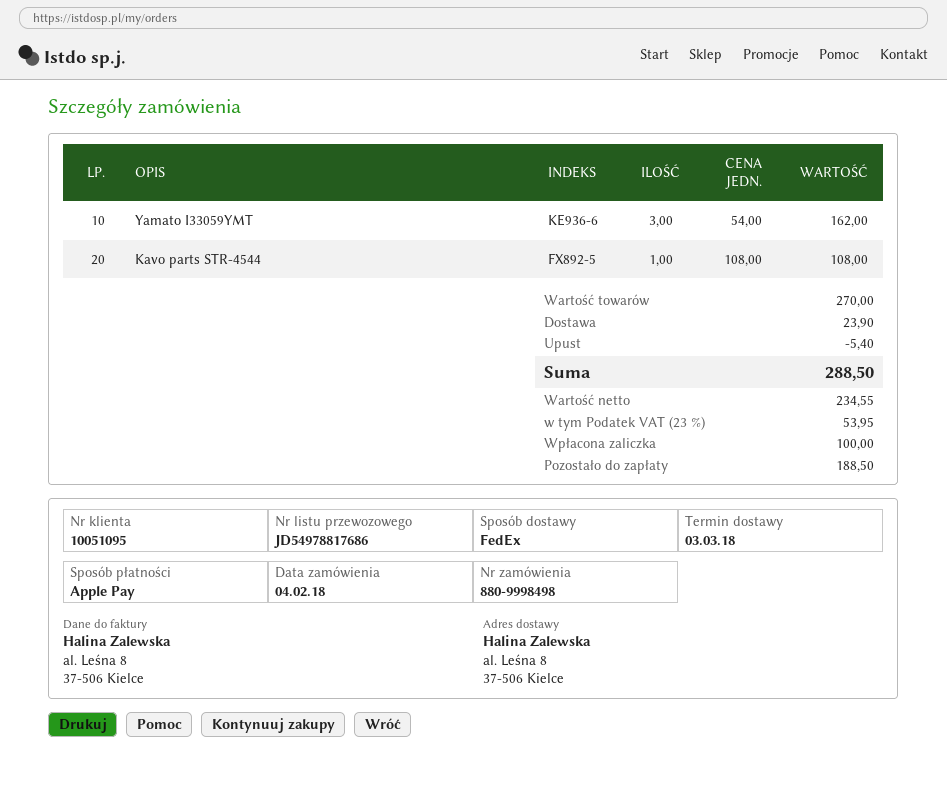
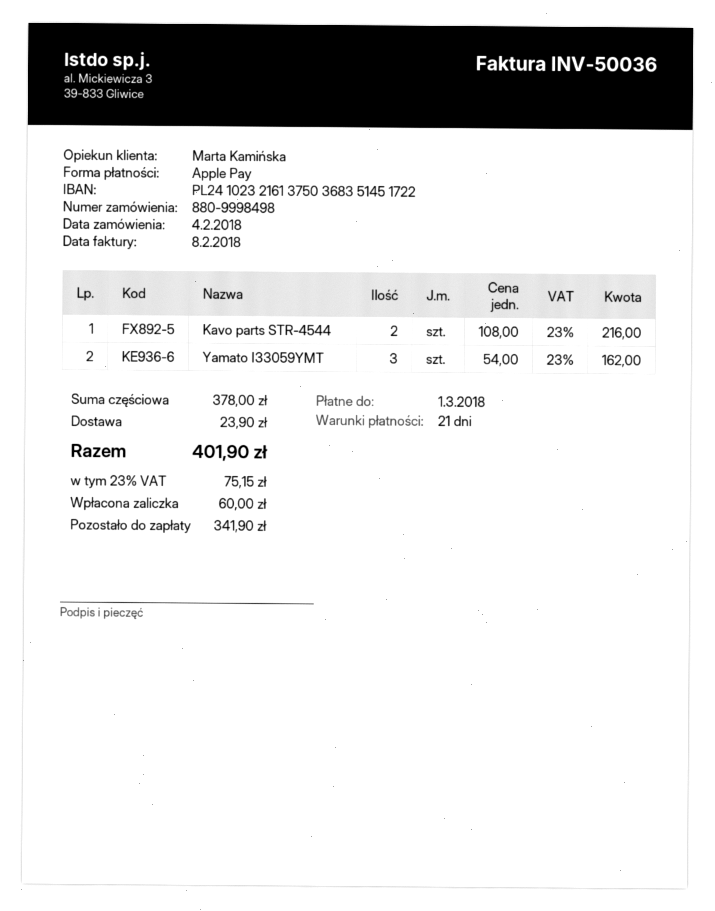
Kavo parts STR-4544: 1 x 108.00 = 108.00 -> 2 x 108.00 = 216.00
subtotal: 270.00 -> 378.00
discount: 5.40 -> none
tax: 23% = 53.95 -> 23% = 75.15
total: 288.50 -> 401.90
deposit: 100.00 -> 60.00
balance: 188.50 -> 341.90

